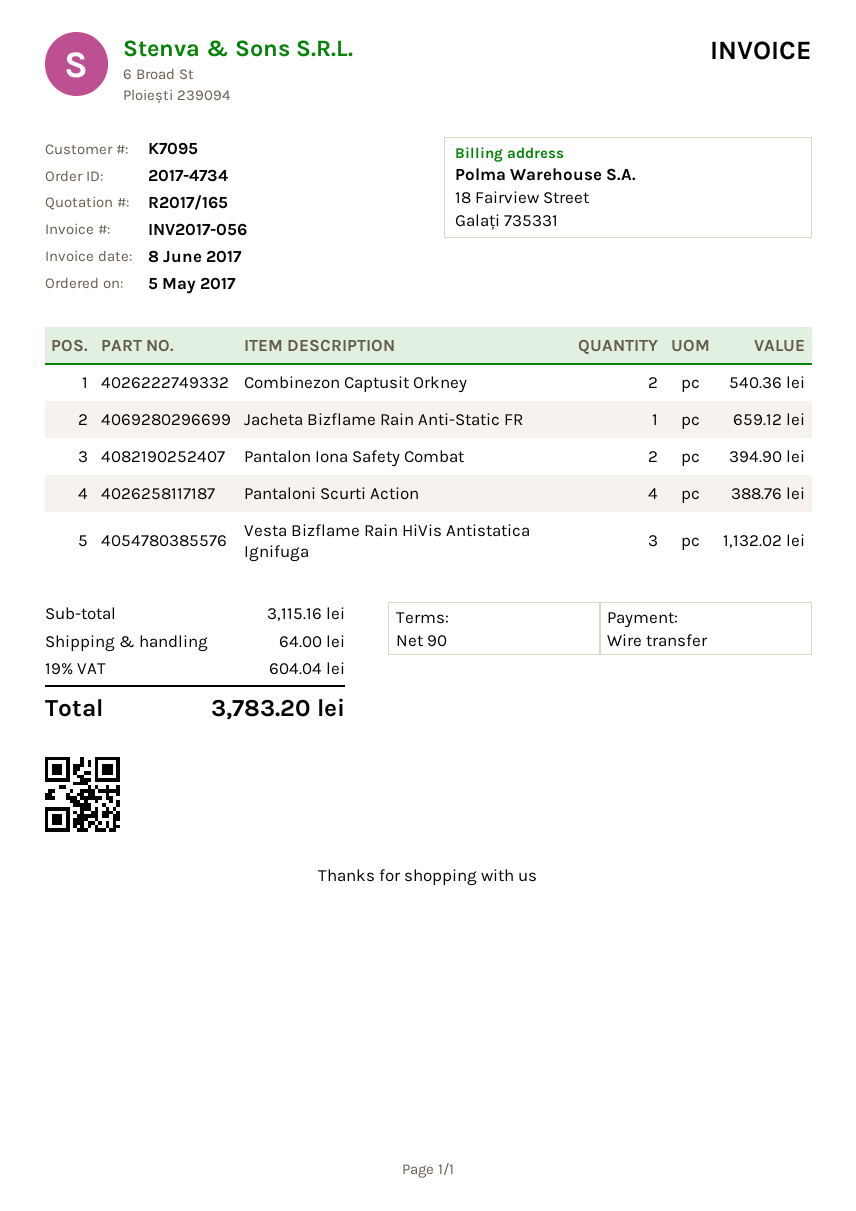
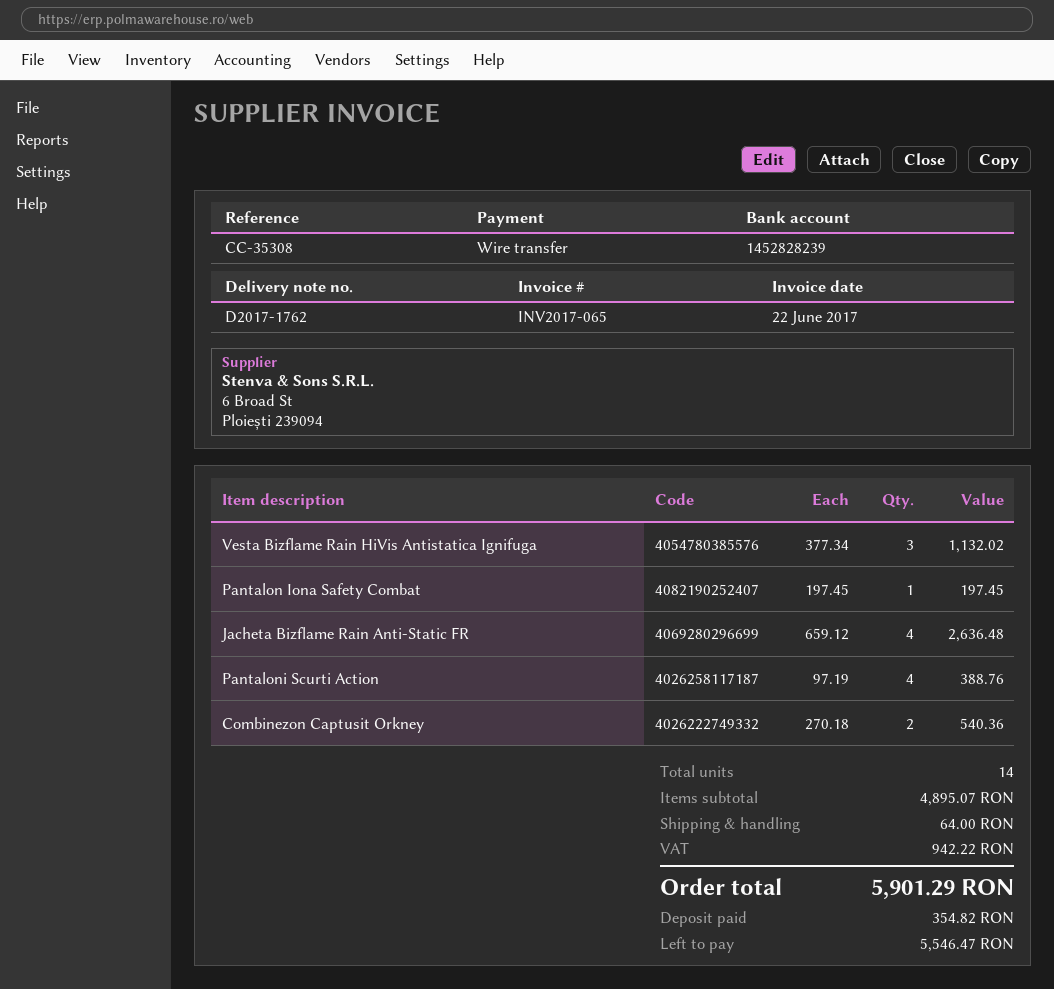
invoice number: INV2017-056 -> INV2017-065
invoice date: 2017-06-08 -> 2017-06-22
Jacheta Bizflame Rain Anti-Static FR: 1 for 659.12 -> 4 for 2636.48
Pantalon Iona Safety Combat: 2 for 394.90 -> 1 for 197.45
subtotal: 3115.16 -> 4895.07
tax: 604.04 -> 942.22
total: 3783.20 -> 5901.29

